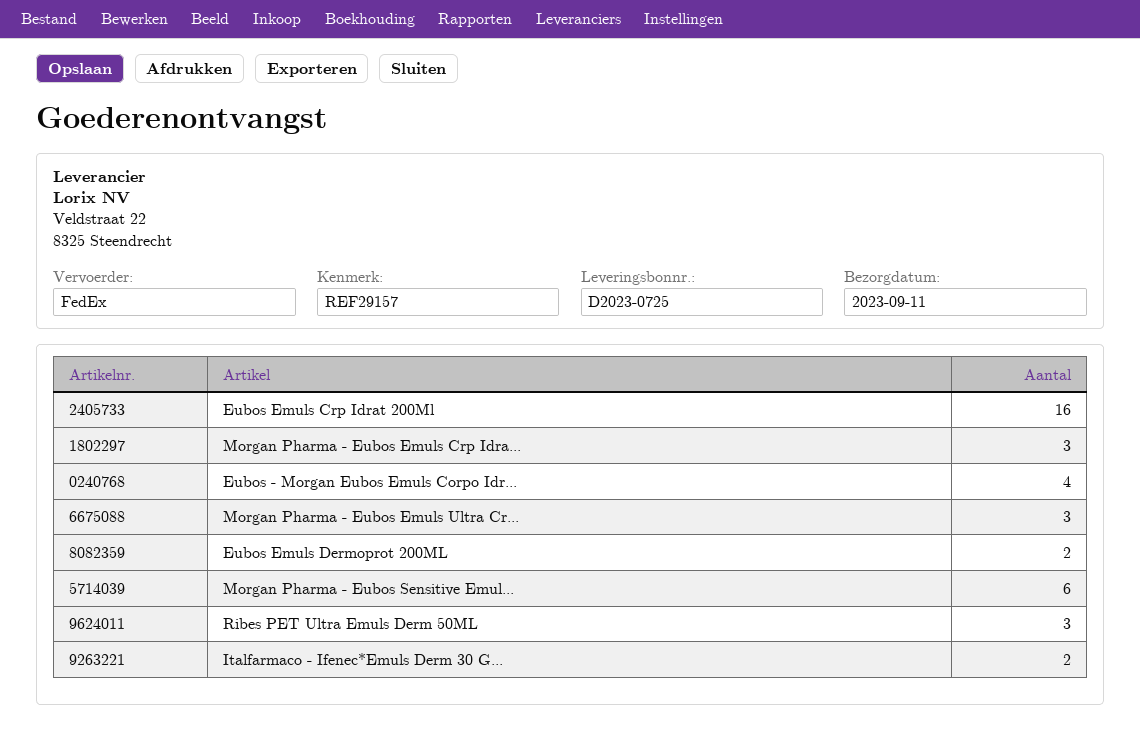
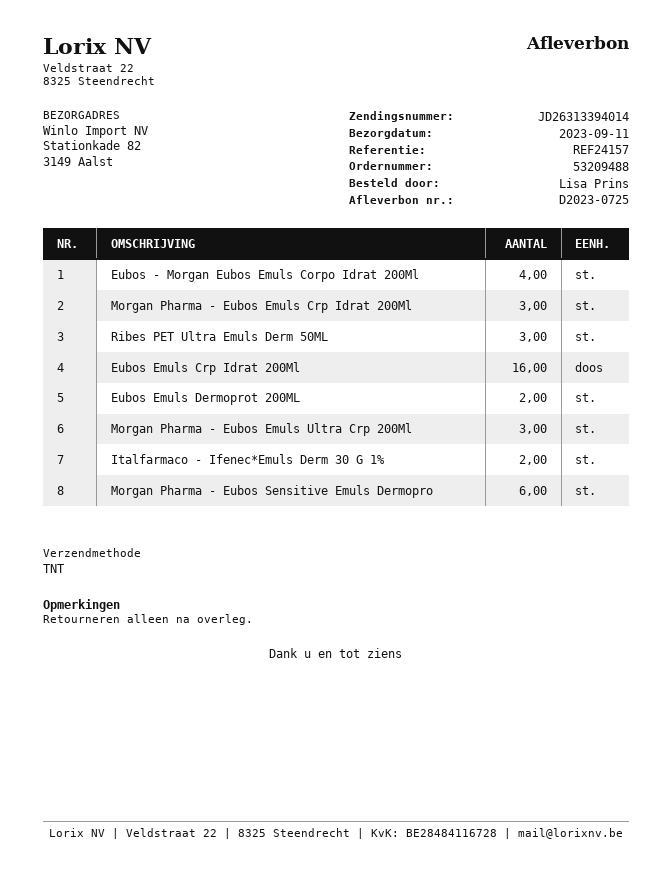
reference: REF29157 -> REF24157
shipping method: FedEx -> TNT

